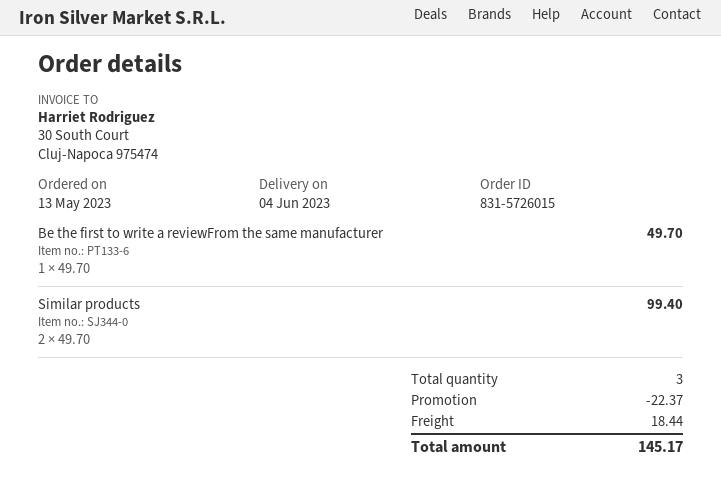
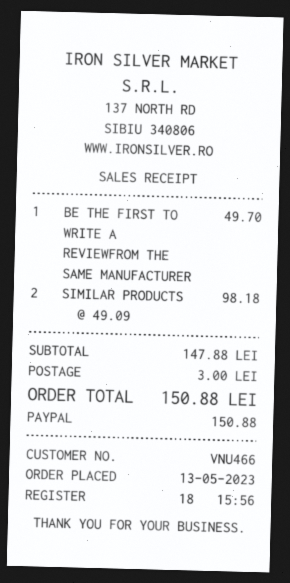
Similar products: 2 x 49.70 = 99.40 -> 2 x 49.09 = 98.18
discount: 22.37 -> none
shipping: 18.44 -> 3.00
total: 145.17 -> 150.88

